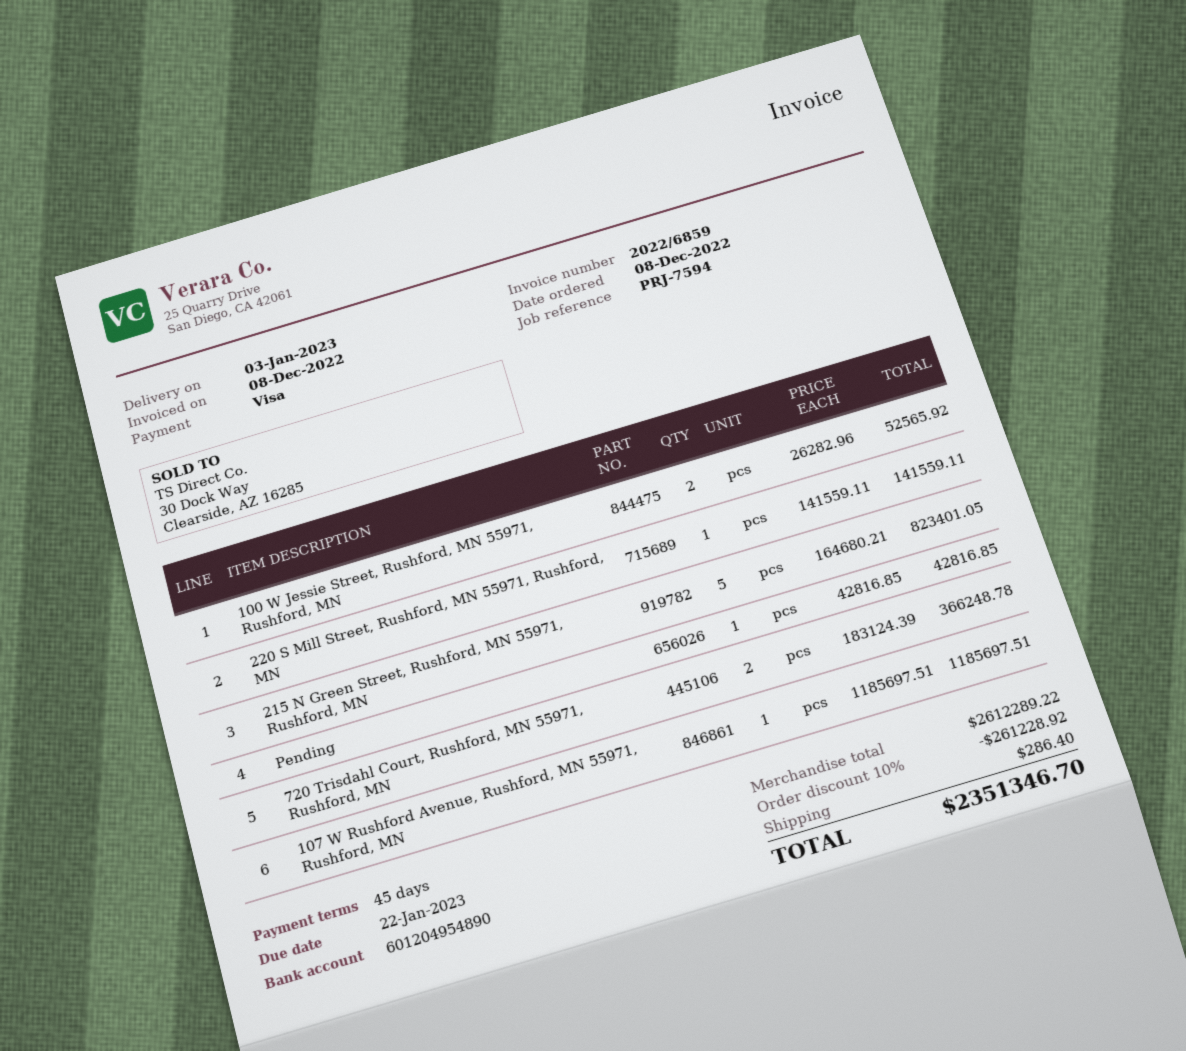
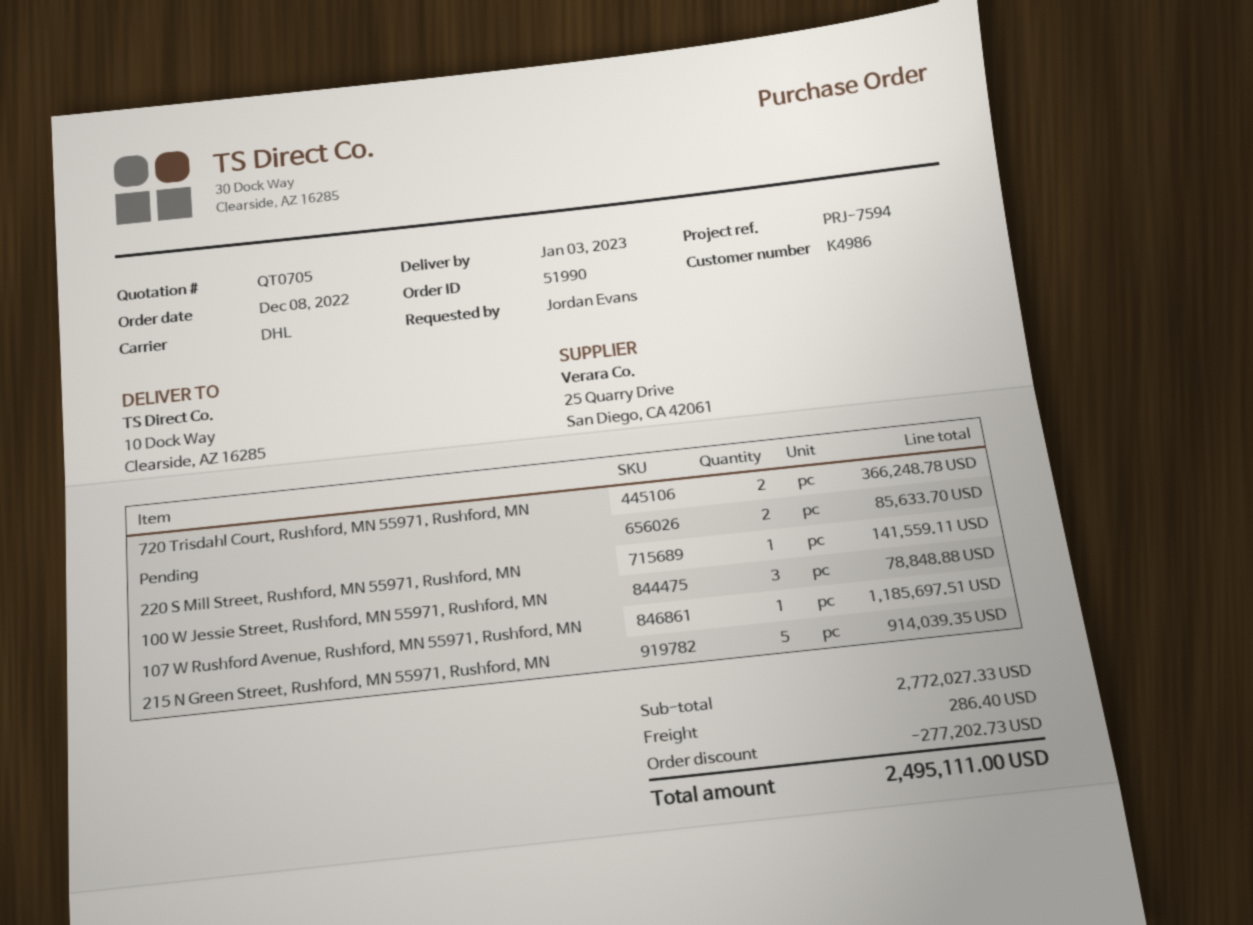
100 W Jessie Street, Rushford, MN 55971, Rushford, MN: 2 for 52565.92 -> 3 for 78848.88
215 N Green Street, Rushford, MN 55971, Rushford, MN: 5 for 823401.05 -> 5 for 914039.35
Pending: 1 for 42816.85 -> 2 for 85633.70
subtotal: 2612289.22 -> 2772027.33
discount: 261228.92 -> 277202.73
total: 2351346.70 -> 2495111.00

